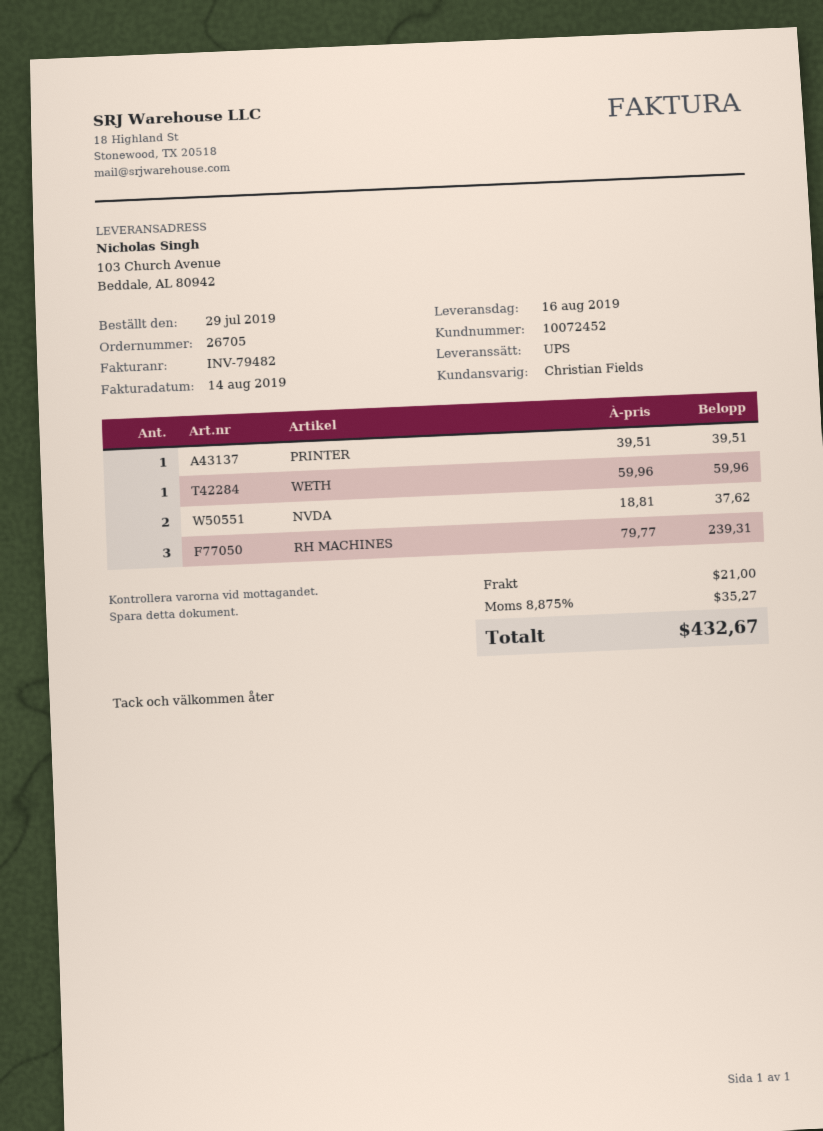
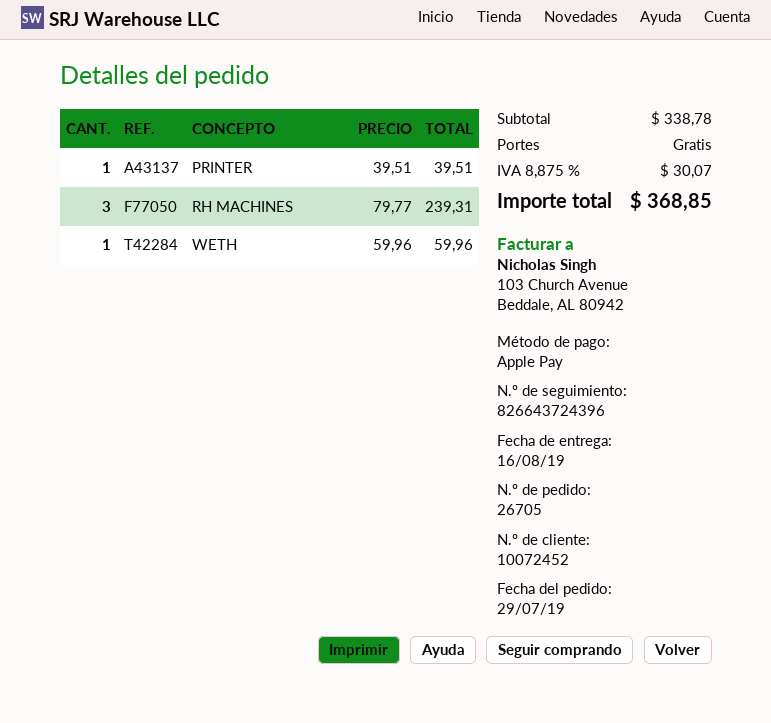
NVDA: 2 x 18.81 = 37.62 -> none
shipping: 21.00 -> 0.00
tax: 8.875% = 35.27 -> 8.875% = 30.07
total: 432.67 -> 368.85

